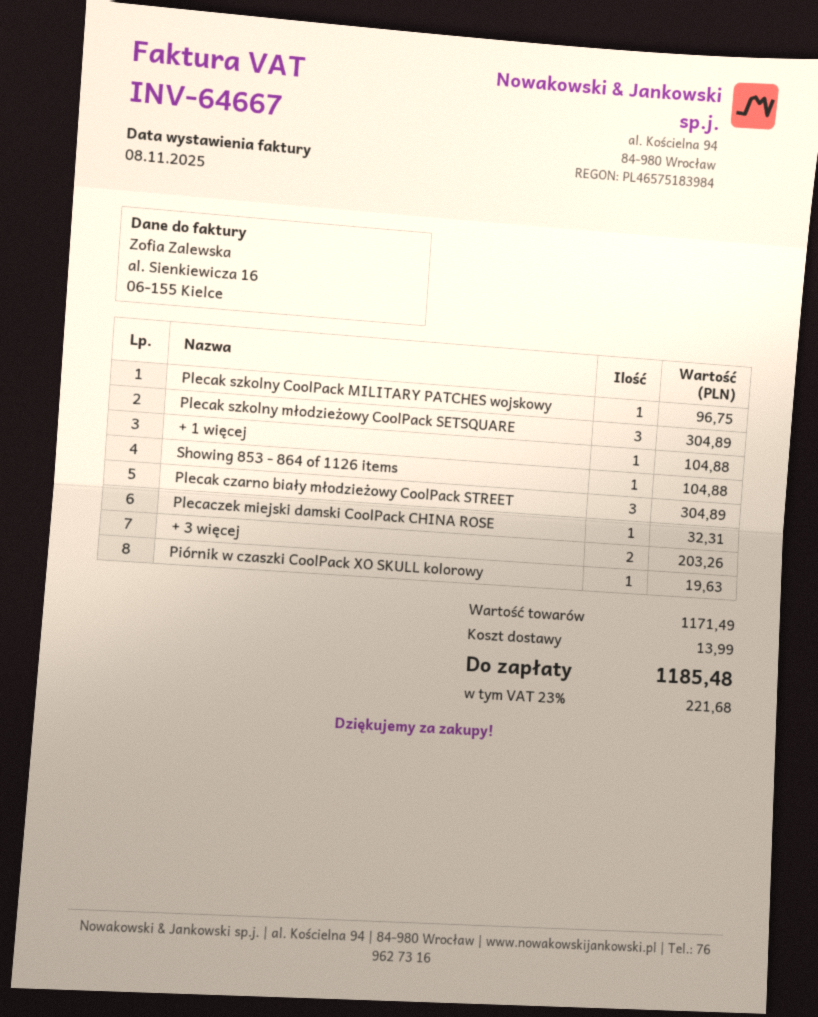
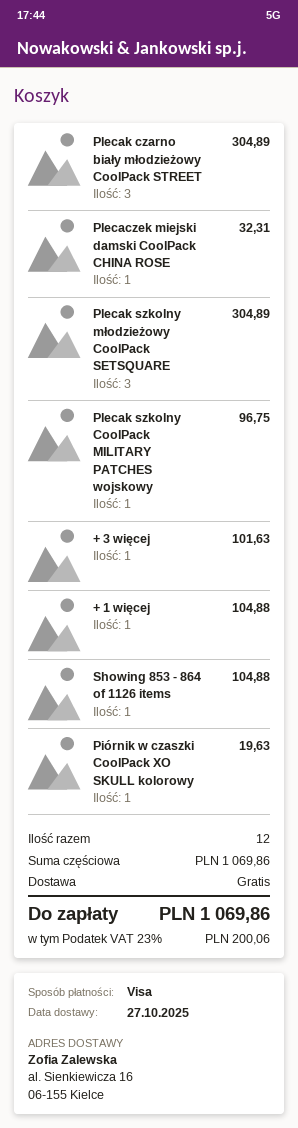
+ 3 więcej: 2 for 203.26 -> 1 for 101.63
subtotal: 1171.49 -> 1069.86
shipping: 13.99 -> 0.00
tax: 23% = 221.68 -> 23% = 200.06
total: 1185.48 -> 1069.86

